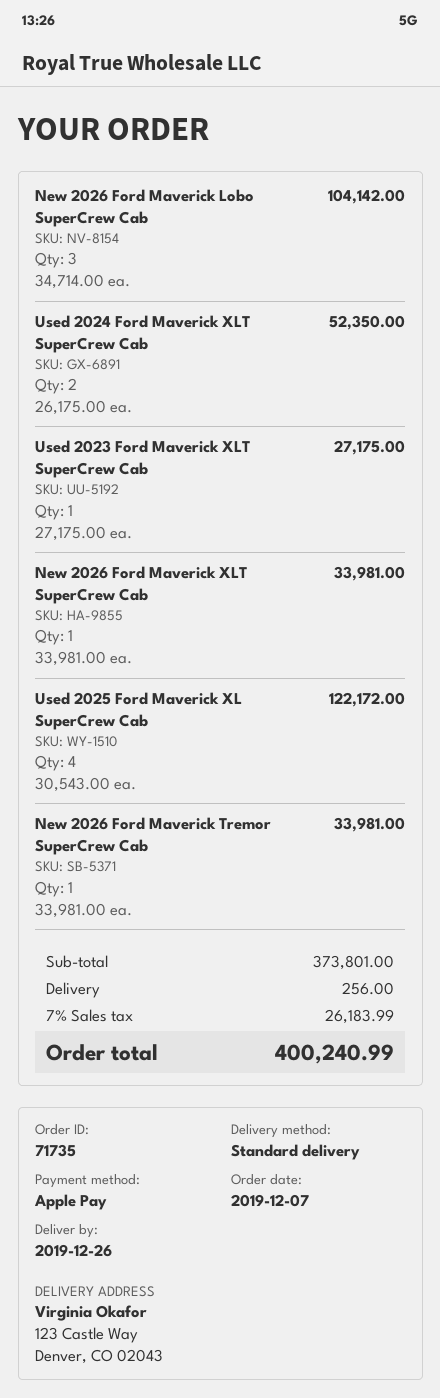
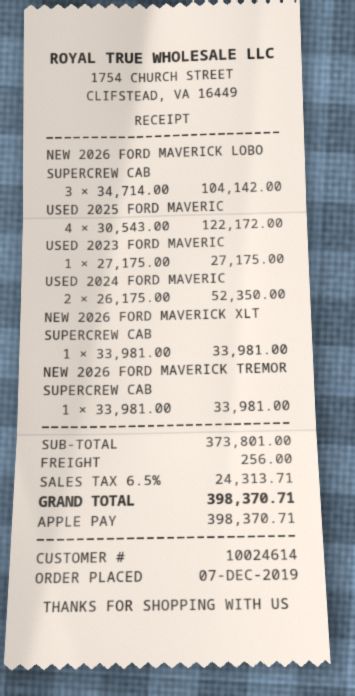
tax: 7% = 26183.99 -> 6.5% = 24313.71
total: 400240.99 -> 398370.71

